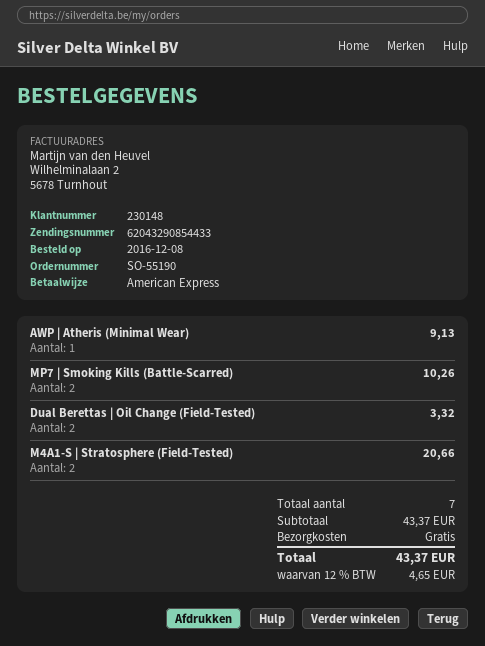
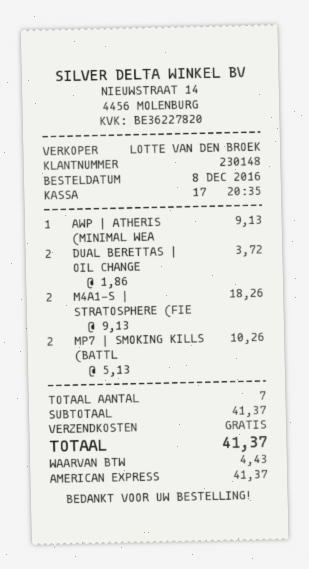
Dual Berettas | Oil Change (Field-Tested): 2 for 3.32 -> 2 for 3.72
M4A1-S | Stratosphere (Field-Tested): 2 for 20.66 -> 2 for 18.26
subtotal: 43.37 -> 41.37
tax: 4.65 -> 4.43
total: 43.37 -> 41.37

